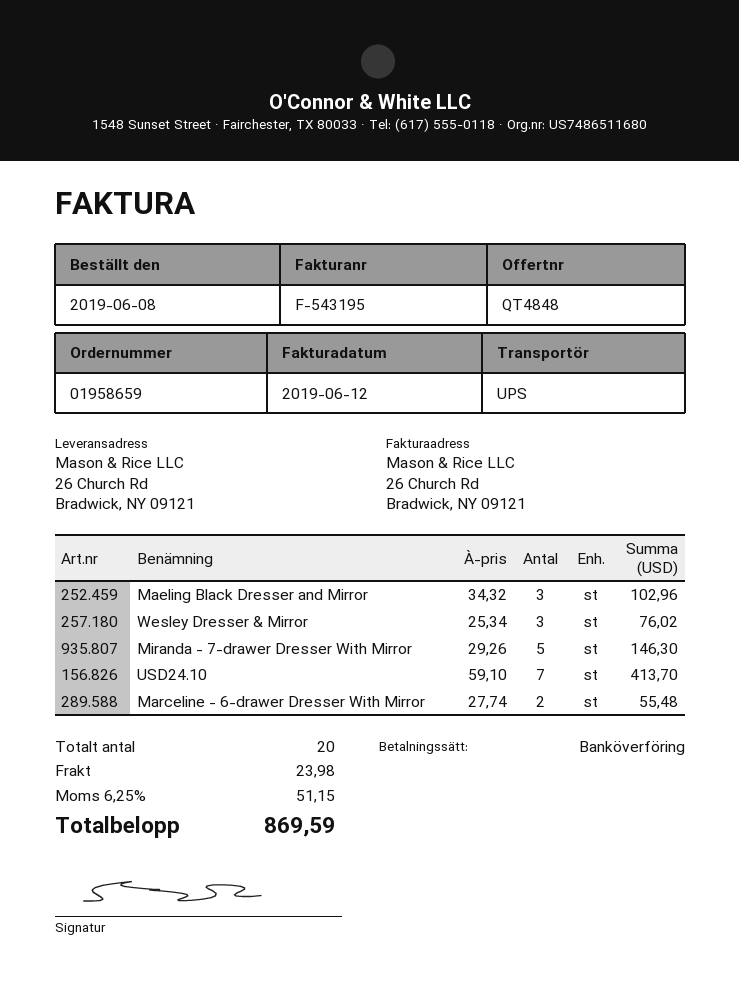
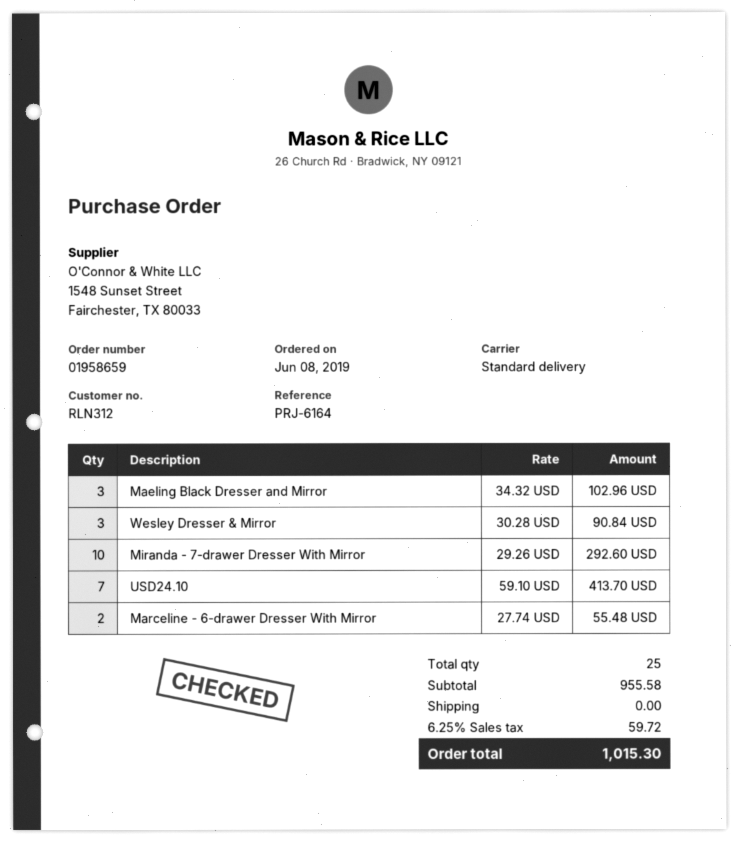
shipping method: UPS -> standard
Wesley Dresser & Mirror: 3 x 25.34 = 76.02 -> 3 x 30.28 = 90.84
Miranda - 7-drawer Dresser With Mirror: 5 x 29.26 = 146.30 -> 10 x 29.26 = 292.60
total quantity: 20 -> 25
shipping: 23.98 -> 0.00
tax: 6.25% = 51.15 -> 6.25% = 59.72
total: 869.59 -> 1015.30

